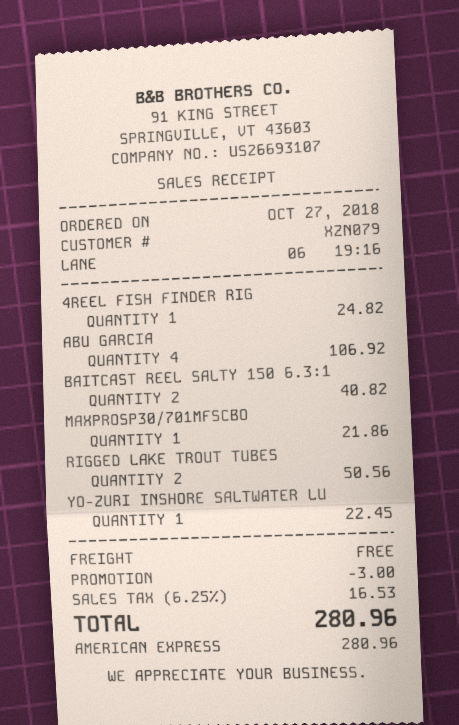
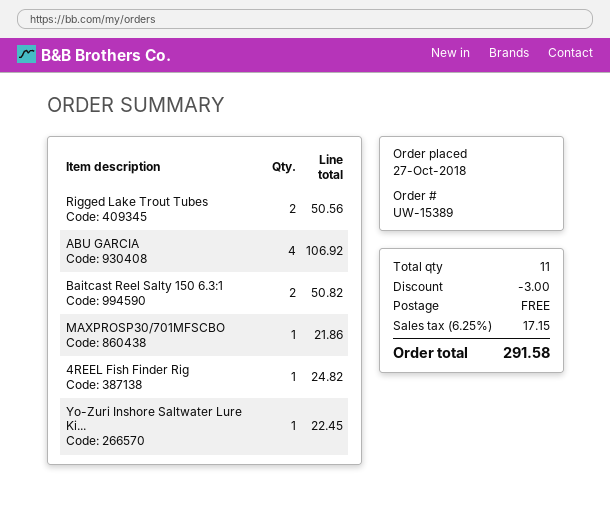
BAITCAST REEL SALTY 150 6.3:1: 2 for 40.82 -> 2 for 50.82
tax: 6.25% = 16.53 -> 6.25% = 17.15
total: 280.96 -> 291.58

